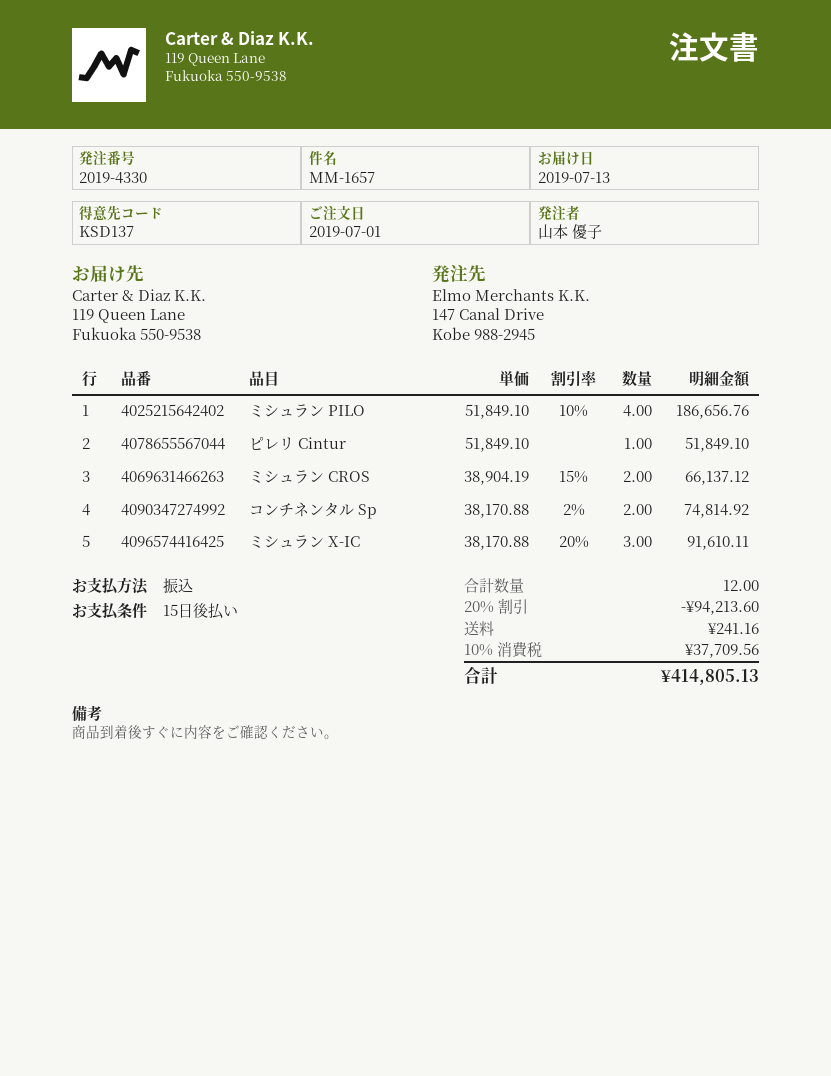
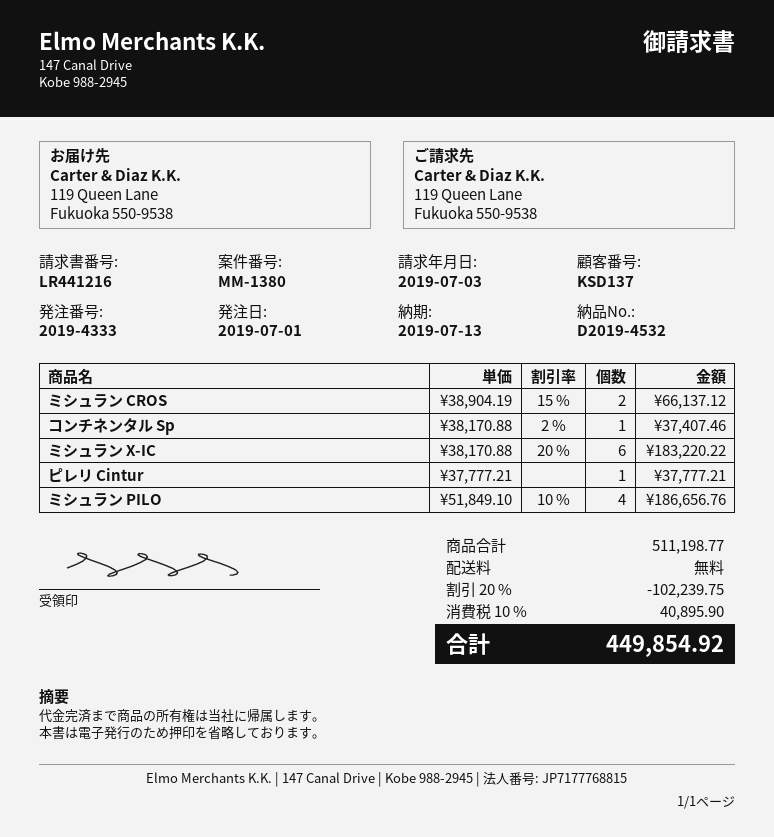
order number: 2019-4330 -> 2019-4333
reference: MM-1657 -> MM-1380
ピレリ Cintur: 1 x 51849.10 = 51849.10 -> 1 x 37777.21 = 37777.21
コンチネンタル Sp: 2 x 38170.88 - 2% = 74814.92 -> 1 x 38170.88 - 2% = 37407.46
ミシュラン X-IC: 3 x 38170.88 - 20% = 91610.11 -> 6 x 38170.88 - 20% = 183220.22
discount: 20% = 94213.60 -> 20% = 102239.75
shipping: 241.16 -> 0.00
tax: 10% = 37709.56 -> 10% = 40895.90
total: 414805.13 -> 449854.92

